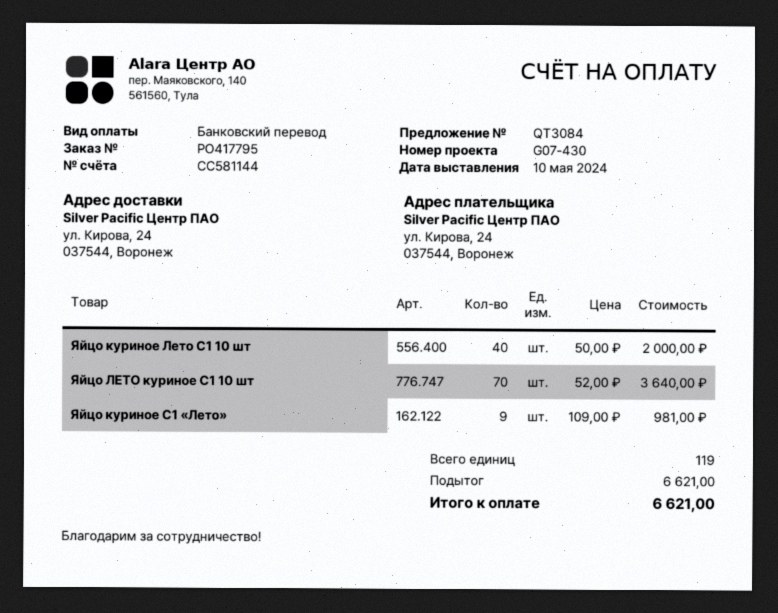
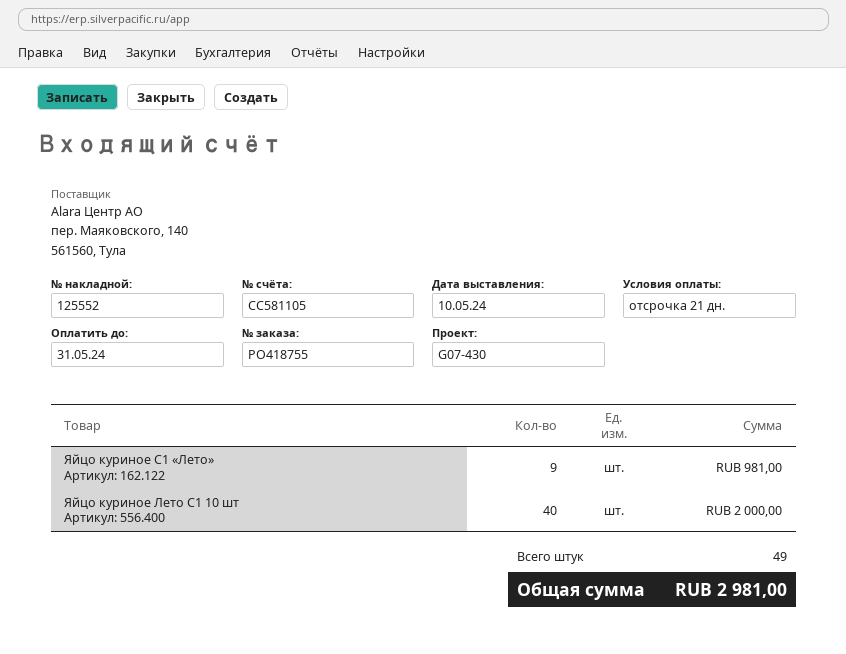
order number: PO417795 -> PO418755
invoice number: CC581144 -> CC581105
Яйцо ЛЕТО куриное С1 10 шт: 70 for 3640.00 -> none
total quantity: 119 -> 49
total: 6621.00 -> 2981.00

